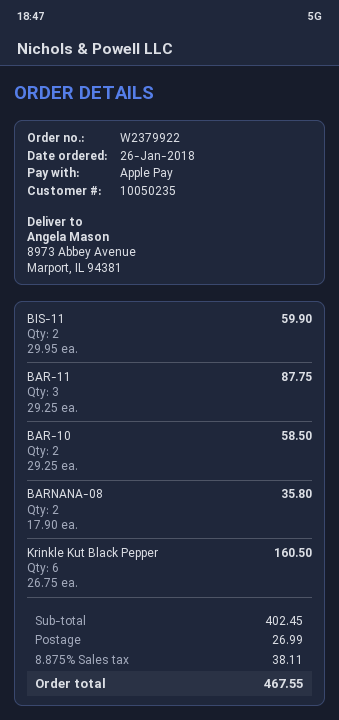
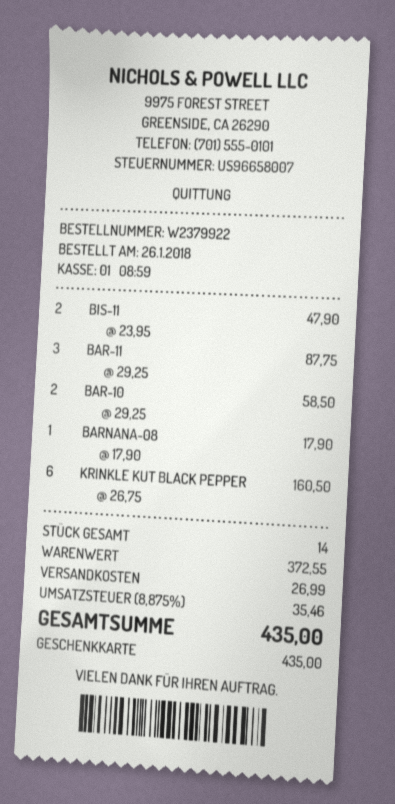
payment method: Apple Pay -> gift card
BIS-11: 2 x 29.95 = 59.90 -> 2 x 23.95 = 47.90
BARNANA-08: 2 x 17.90 = 35.80 -> 1 x 17.90 = 17.90
subtotal: 402.45 -> 372.55
tax: 8.875% = 38.11 -> 8.875% = 35.46
total: 467.55 -> 435.00

